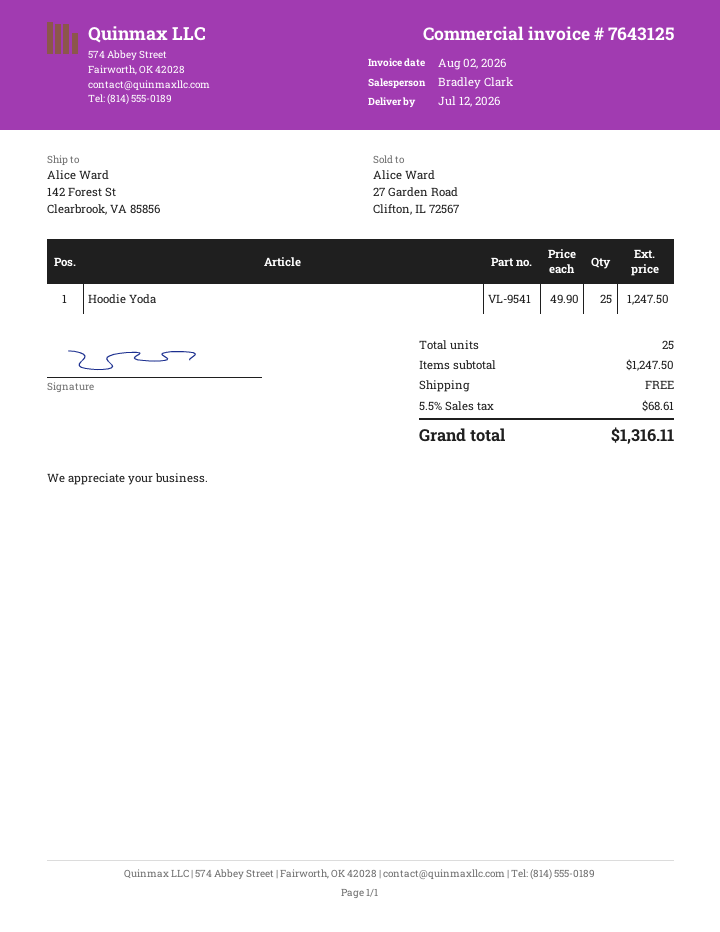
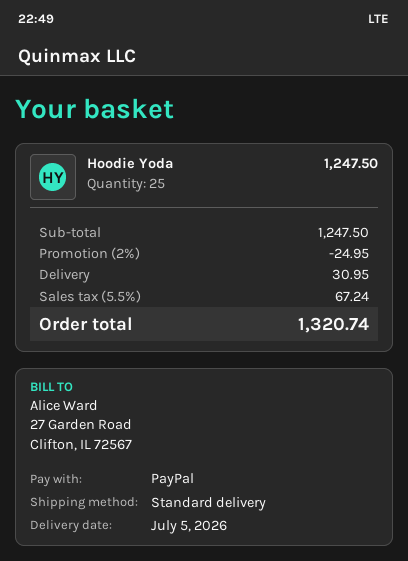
delivery date: 2026-07-12 -> 2026-07-05
discount: none -> 2% = 24.95
shipping: 0.00 -> 30.95
tax: 5.5% = 68.61 -> 5.5% = 67.24
total: 1316.11 -> 1320.74

